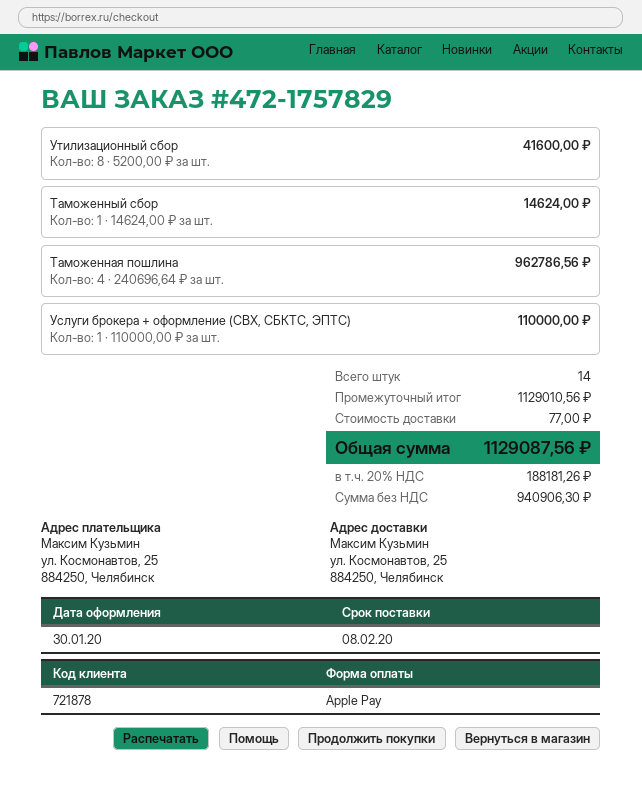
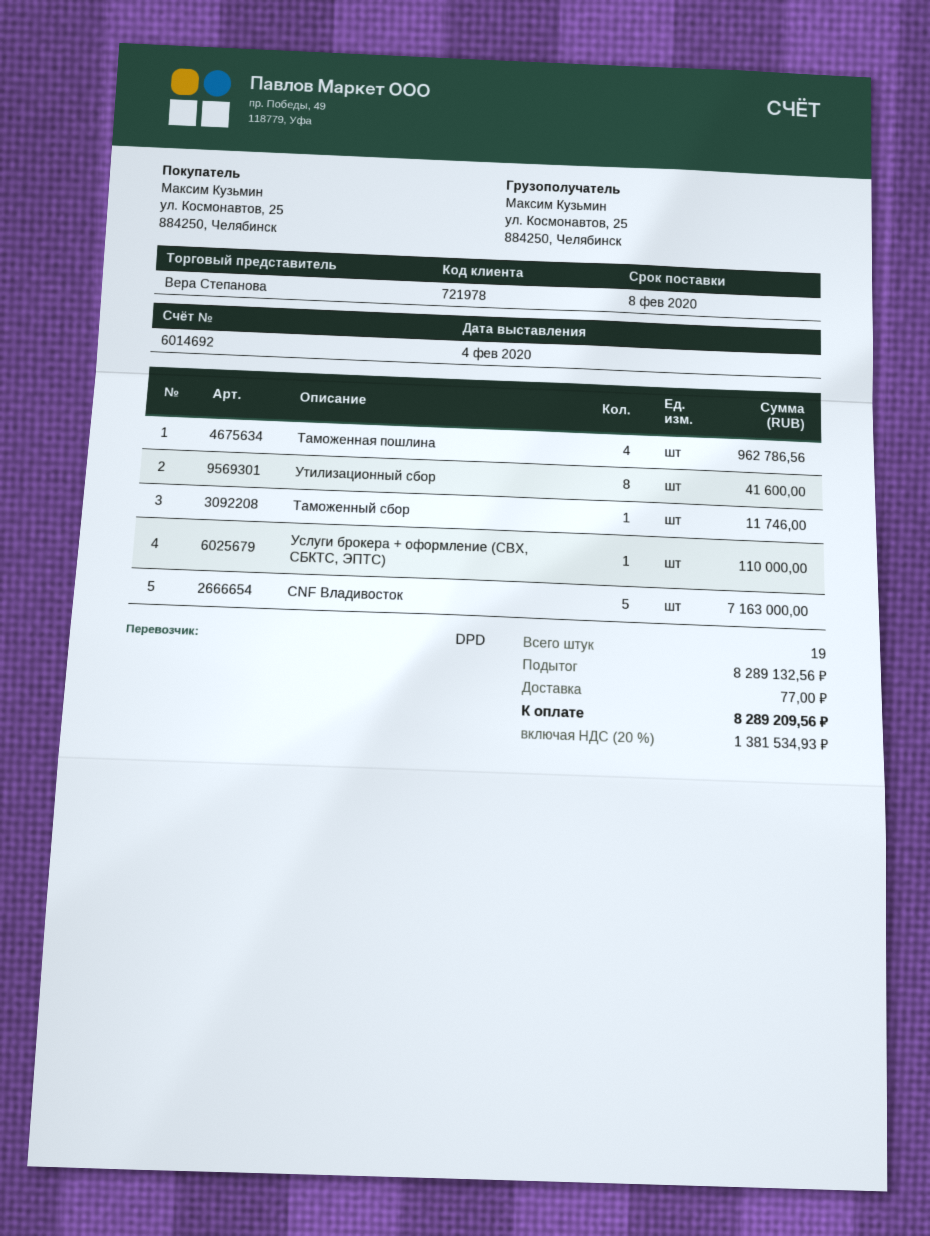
customer number: 721878 -> 721978
Таможенный сбор: 1 for 14624.00 -> 1 for 11746.00
CNF Владивосток: none -> 5 for 7163000.00
total quantity: 14 -> 19
subtotal: 1129010.56 -> 8289132.56
tax: 20% = 188181.26 -> 20% = 1381534.93
total: 1129087.56 -> 8289209.56

